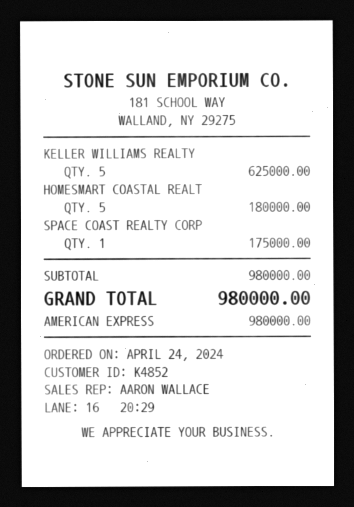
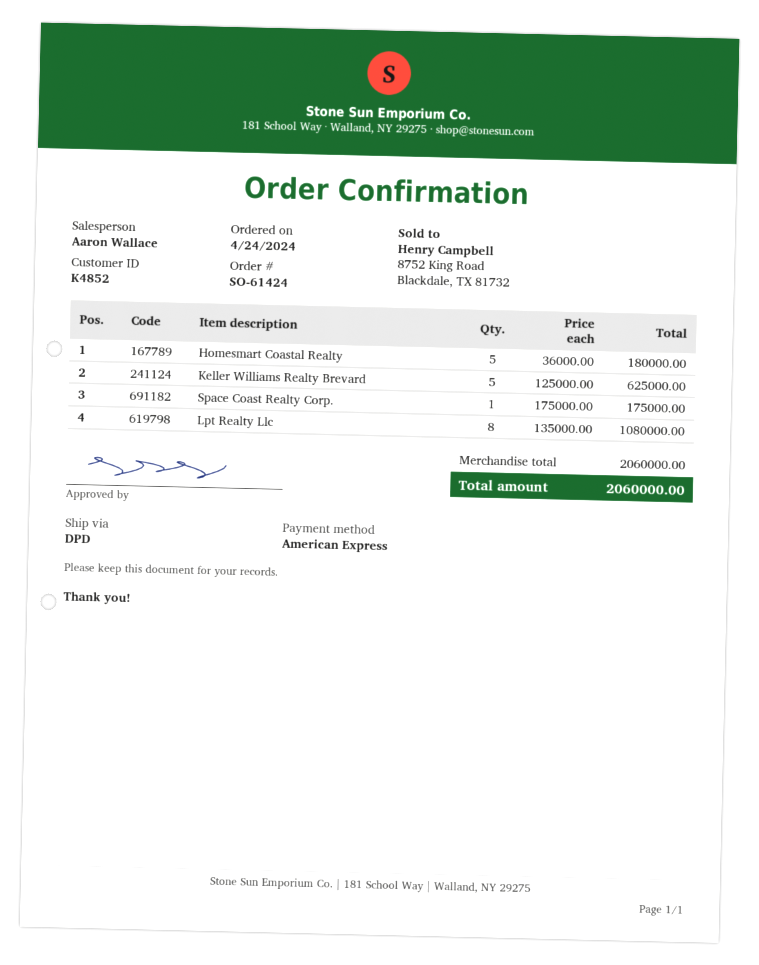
Lpt Realty Llc: none -> 8 for 1080000.00
subtotal: 980000.00 -> 2060000.00
total: 980000.00 -> 2060000.00

